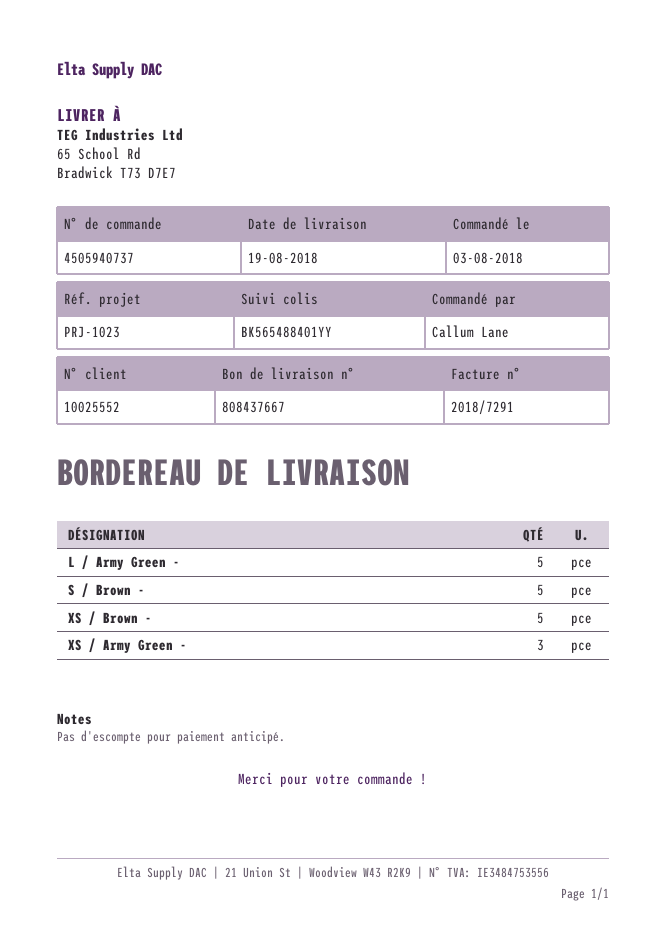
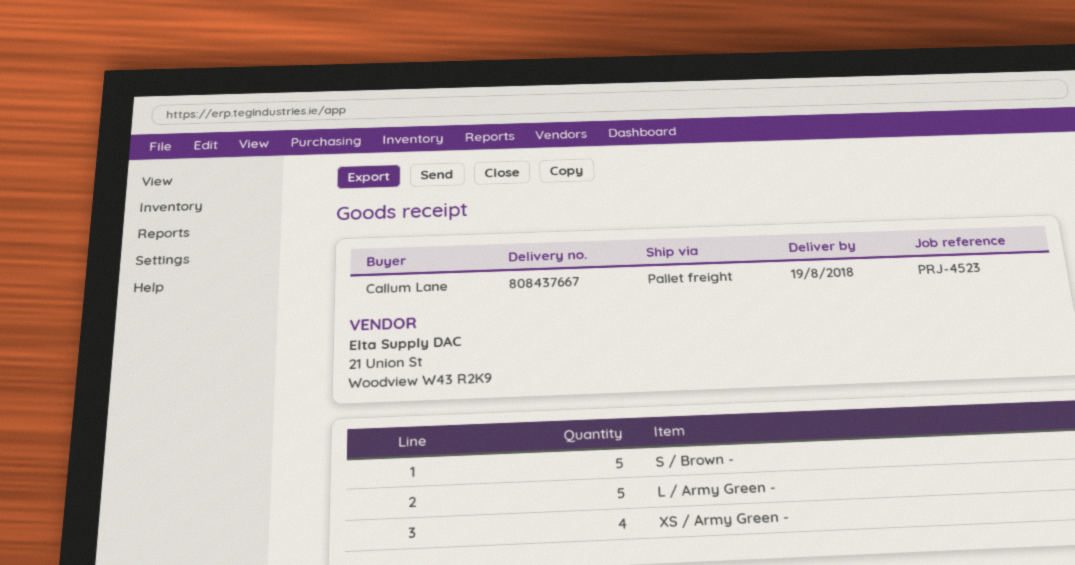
reference: PRJ-1023 -> PRJ-4523
XS / Brown -: 5 -> none
XS / Army Green -: 3 -> 4

